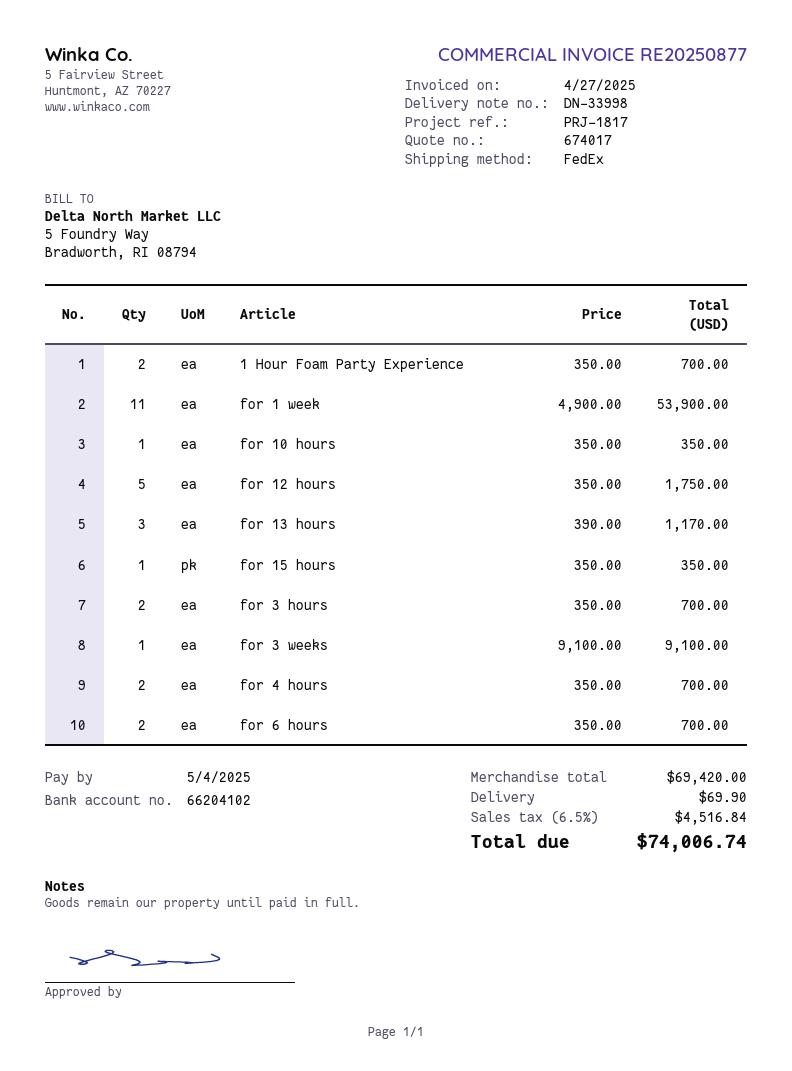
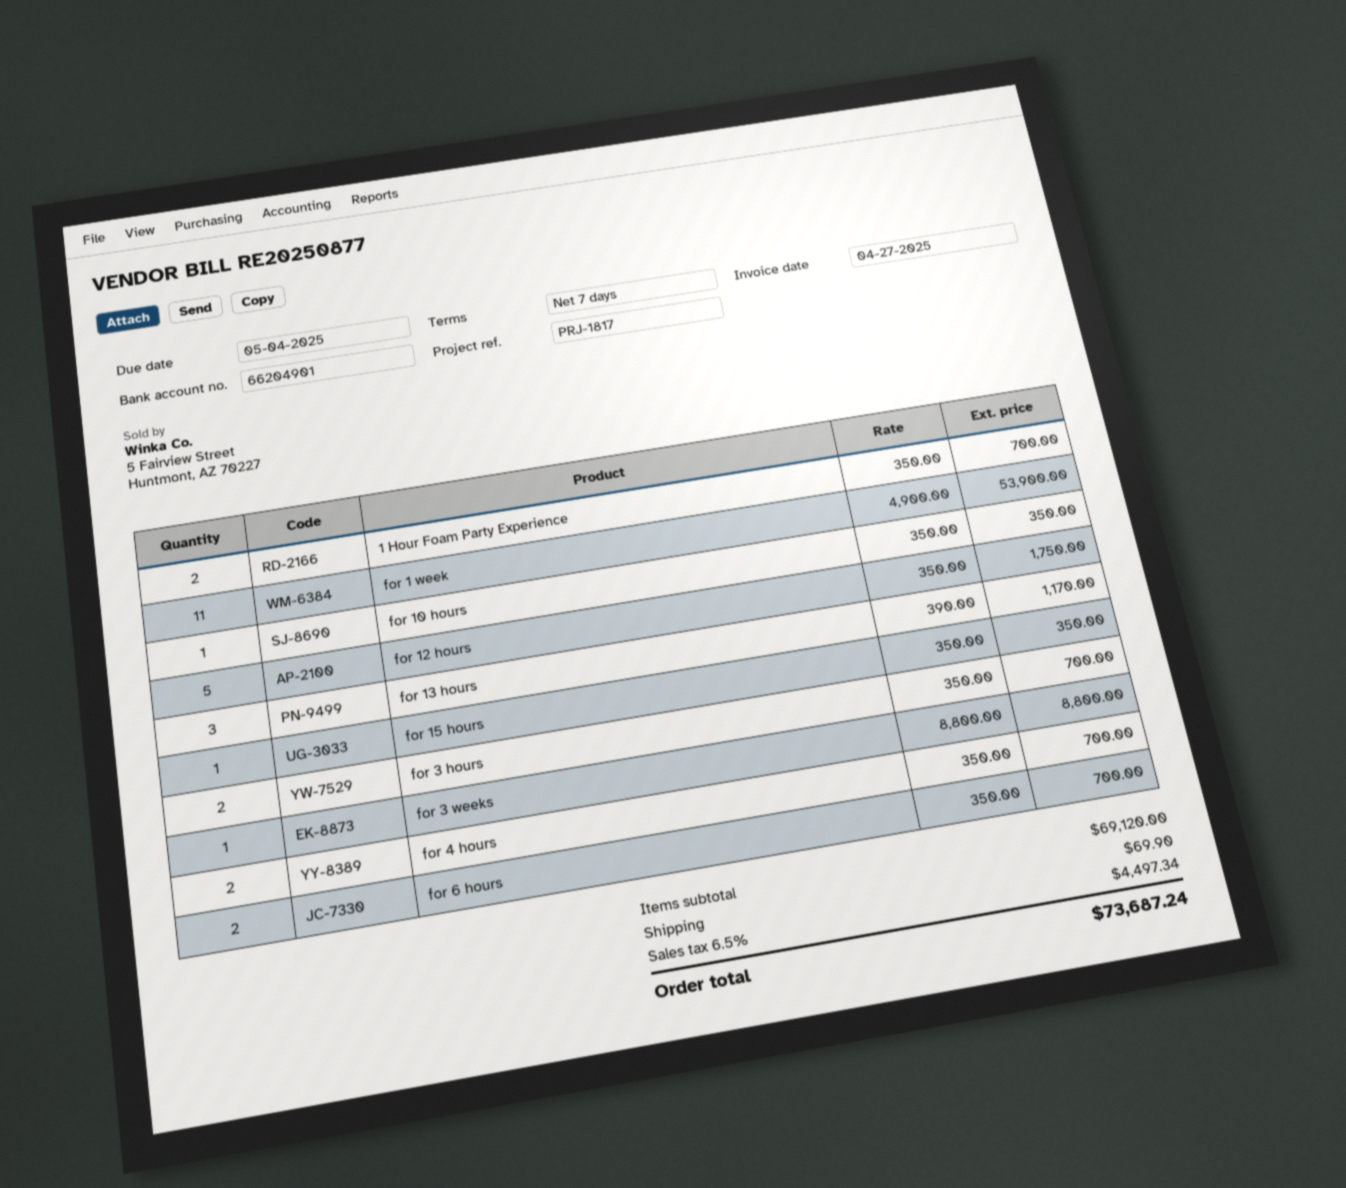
bank account: 66204102 -> 66204901
for 3 weeks: 1 x 9100.00 = 9100.00 -> 1 x 8800.00 = 8800.00
subtotal: 69420.00 -> 69120.00
tax: 6.5% = 4516.84 -> 6.5% = 4497.34
total: 74006.74 -> 73687.24

